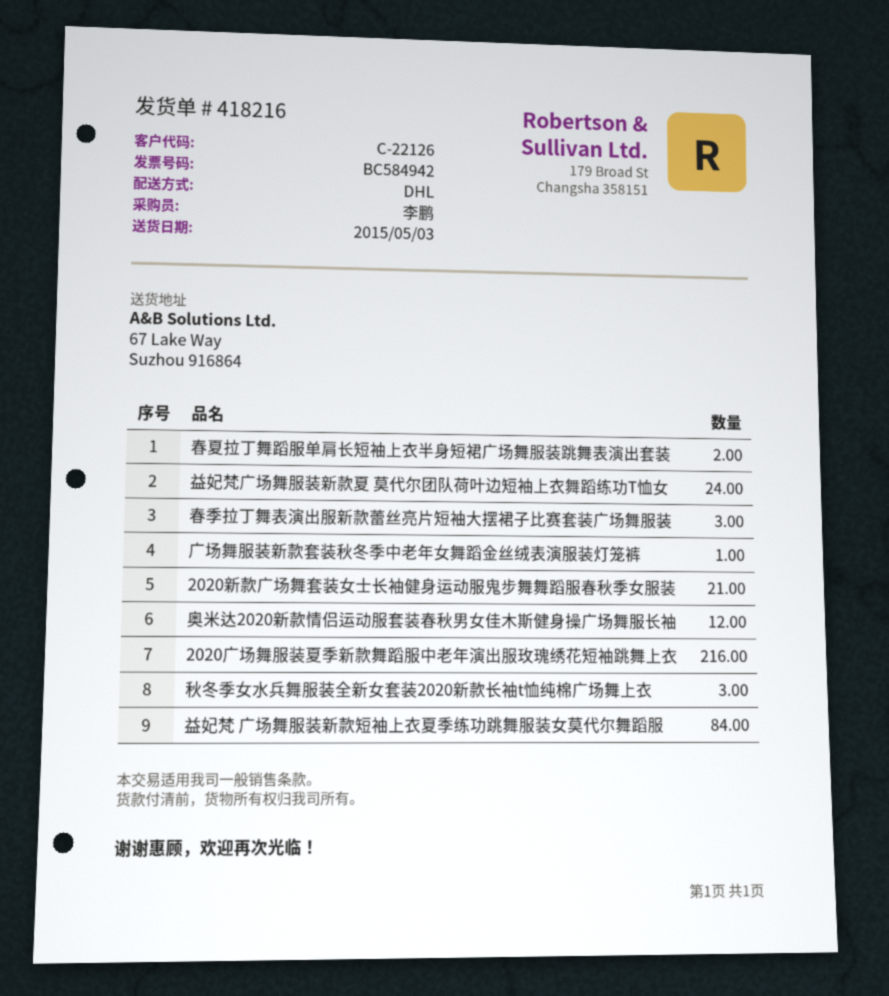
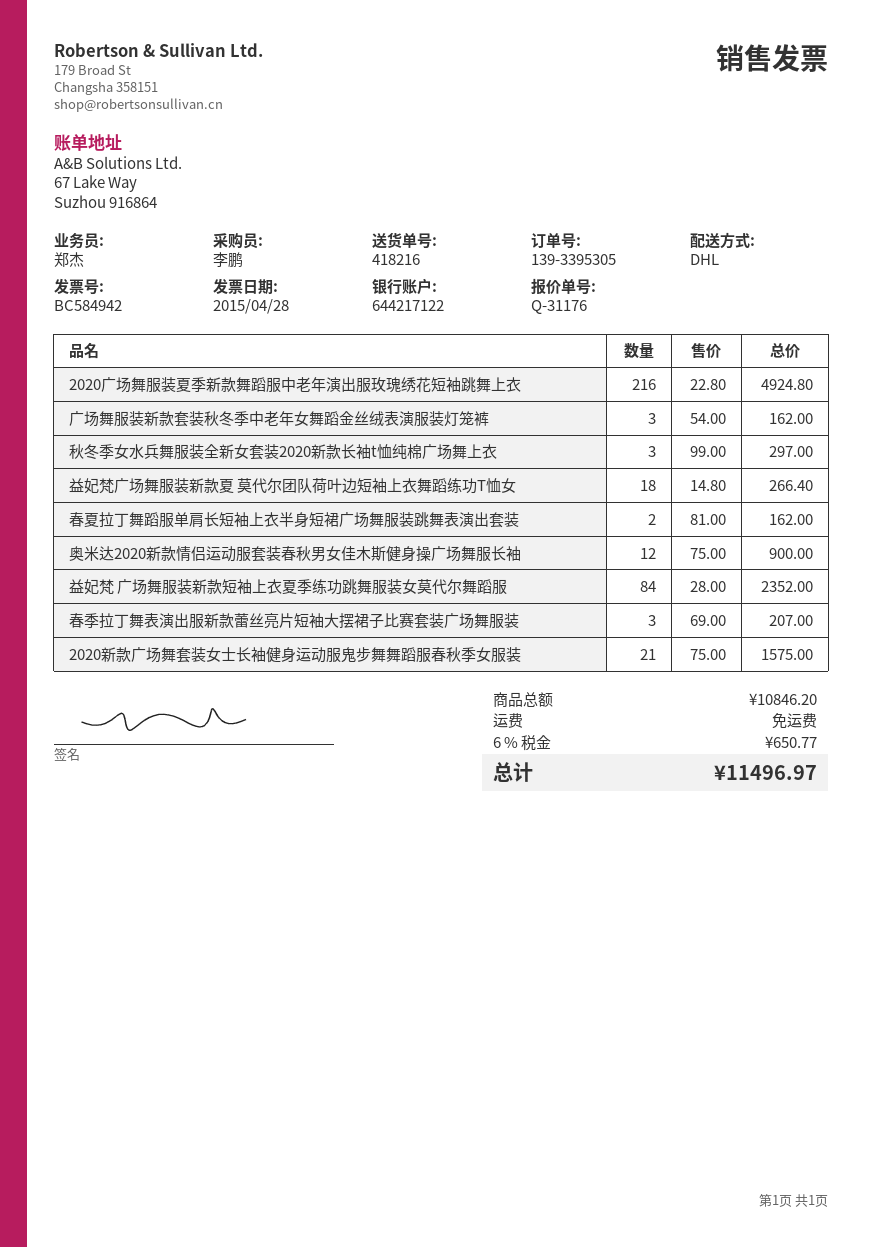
益妃梵广场舞服装新款夏 莫代尔团队荷叶边短袖上衣舞蹈练功T恤女: 24 -> 18
广场舞服装新款套装秋冬季中老年女舞蹈金丝绒表演服装灯笼裤: 1 -> 3

